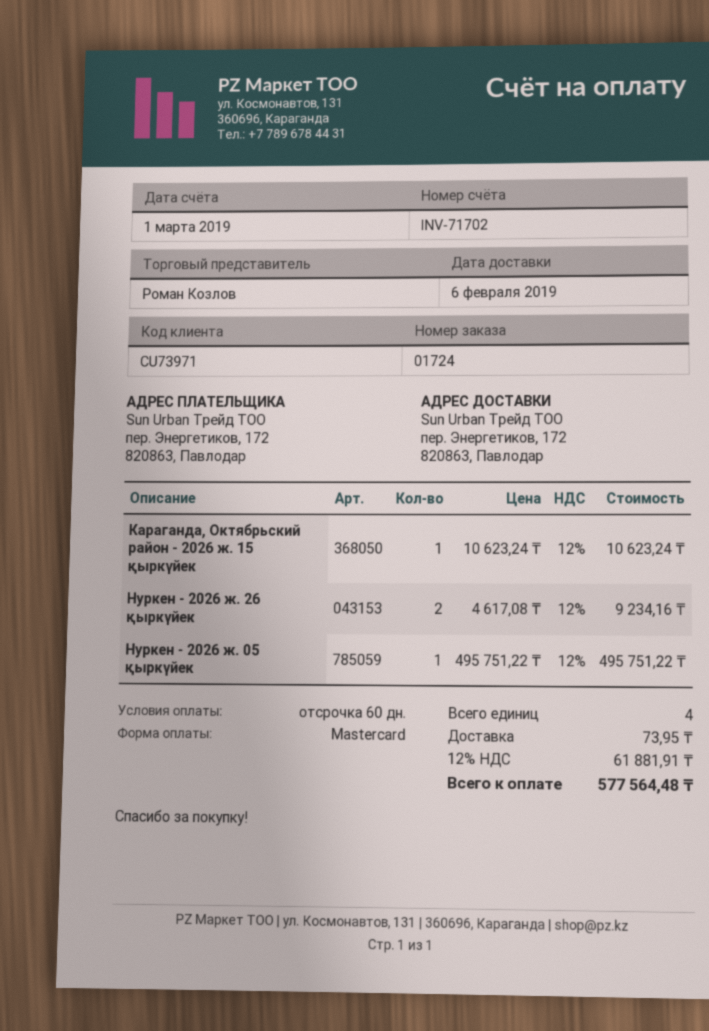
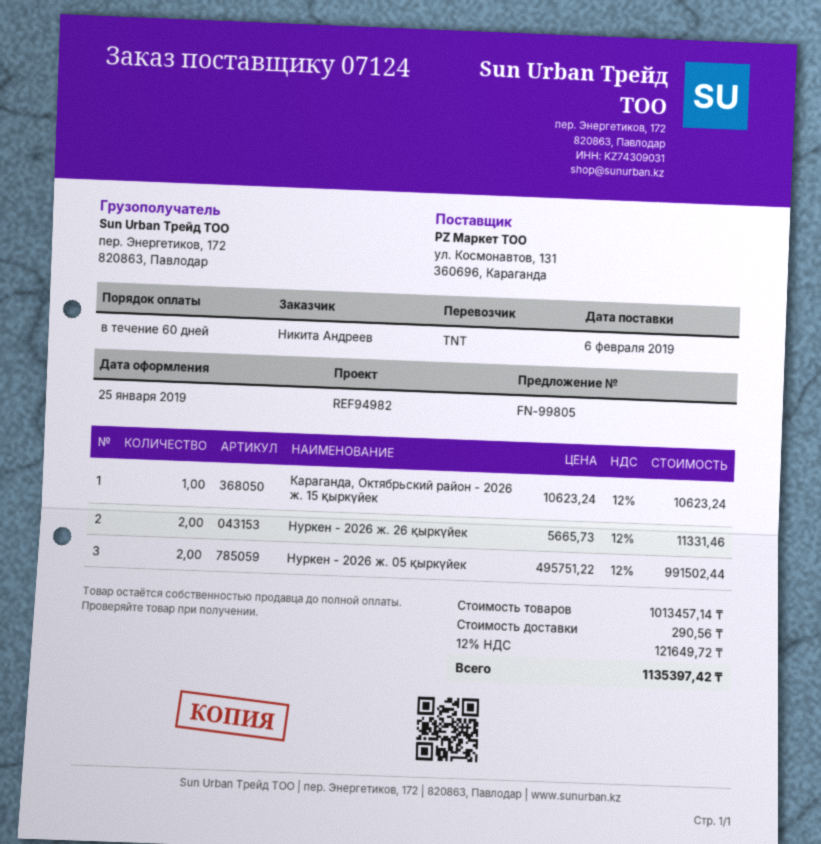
order number: 01724 -> 07124
Нуркен - 2026 ж. 26 қыркүйек: 2 x 4617.08 = 9234.16 -> 2 x 5665.73 = 11331.46
Нуркен - 2026 ж. 05 қыркүйек: 1 x 495751.22 = 495751.22 -> 2 x 495751.22 = 991502.44
shipping: 73.95 -> 290.56
tax: 12% = 61881.91 -> 12% = 121649.72
total: 577564.48 -> 1135397.42

